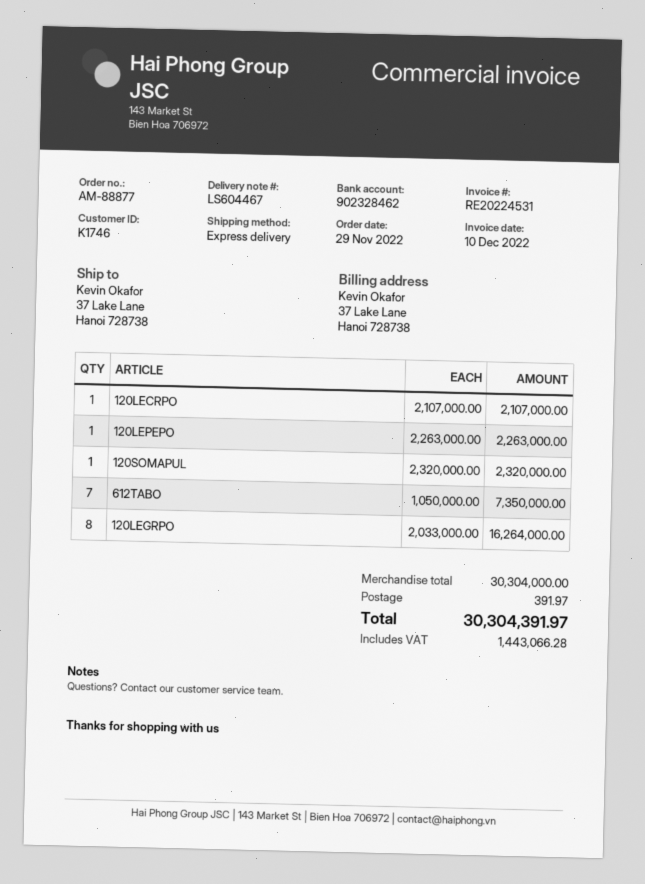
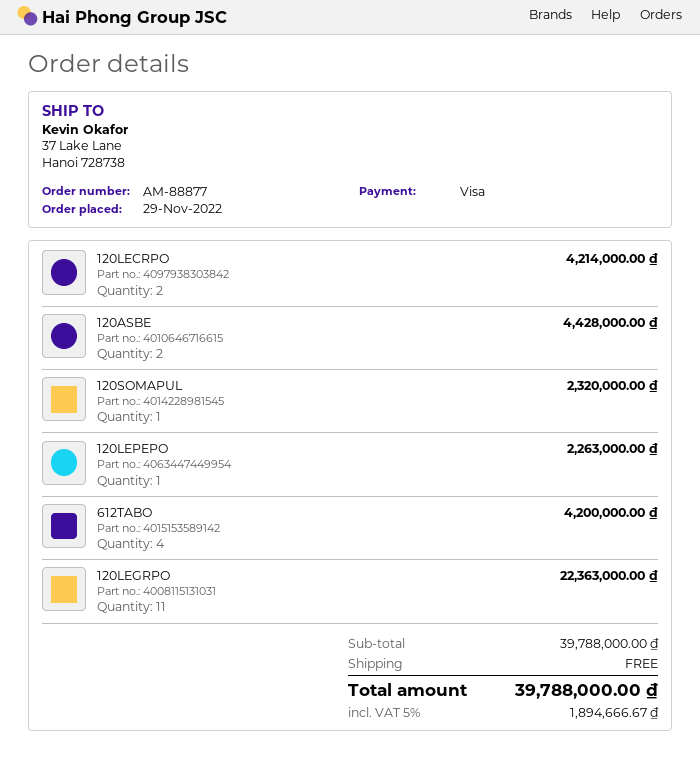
120LECRPO: 1 for 2107000.00 -> 2 for 4214000.00
612TABO: 7 for 7350000.00 -> 4 for 4200000.00
120LEGRPO: 8 for 16264000.00 -> 11 for 22363000.00
120ASBE: none -> 2 for 4428000.00
subtotal: 30304000.00 -> 39788000.00
shipping: 391.97 -> 0.00
tax: 1443066.28 -> 1894666.67
total: 30304391.97 -> 39788000.00

